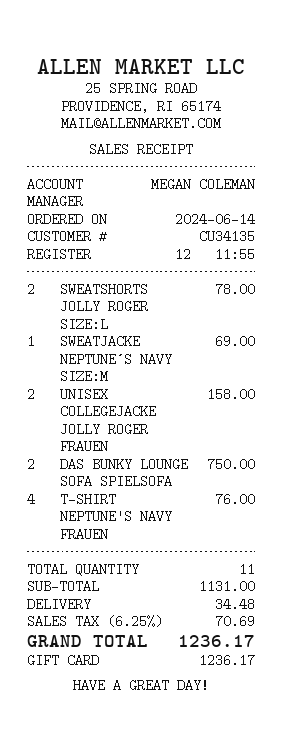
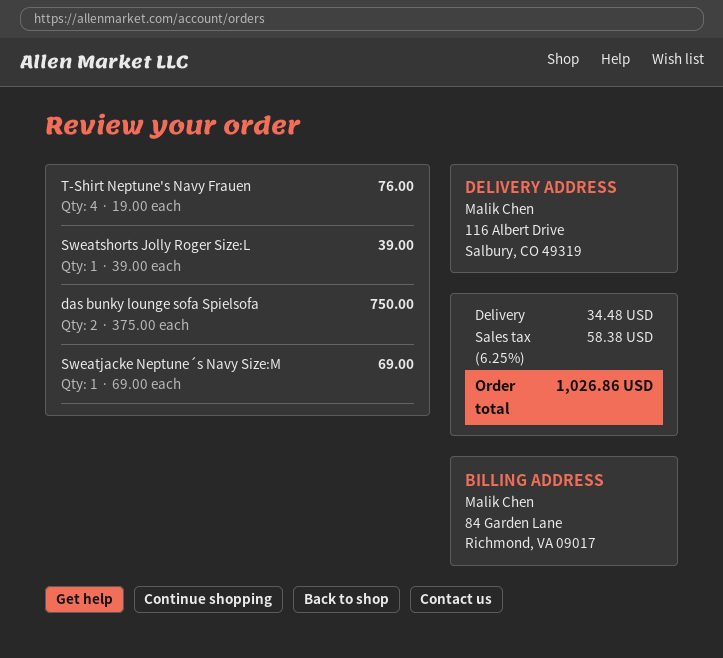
SWEATSHORTS JOLLY ROGER SIZE:L: 2 for 78.00 -> 1 for 39.00
UNISEX COLLEGEJACKE JOLLY ROGER FRAUEN: 2 for 158.00 -> none
tax: 6.25% = 70.69 -> 6.25% = 58.38
total: 1236.17 -> 1026.86

